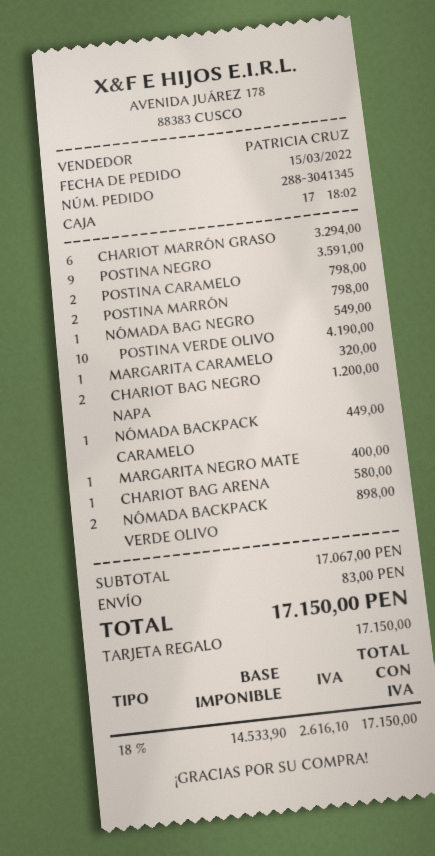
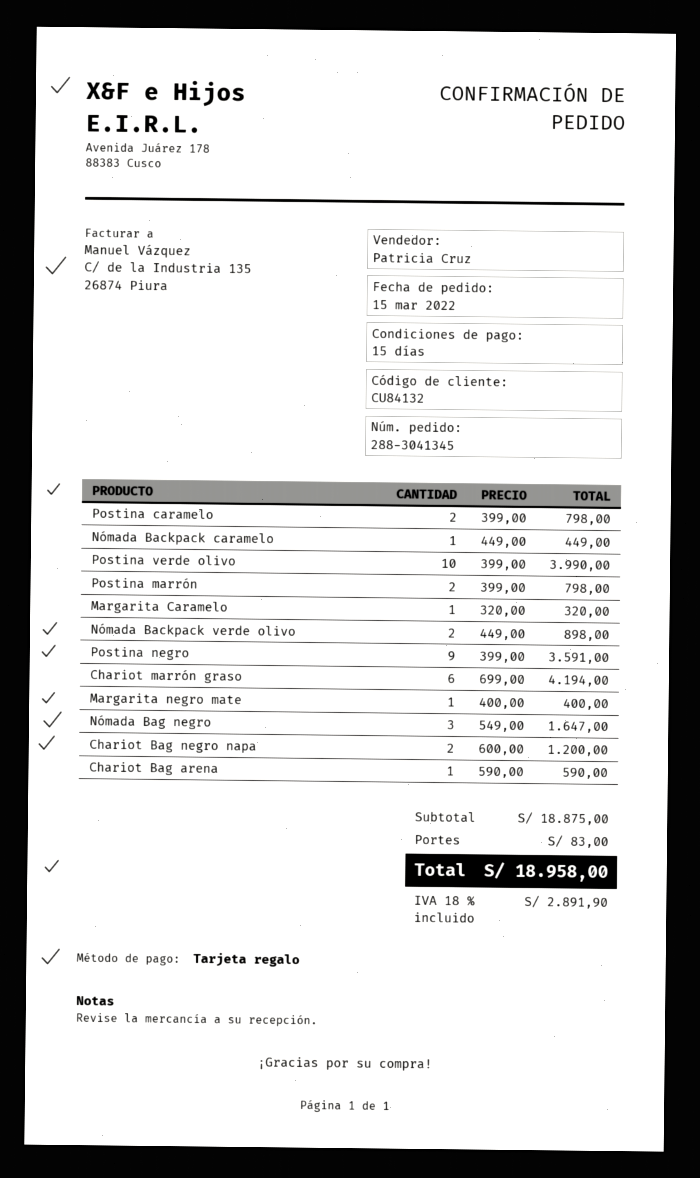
CHARIOT MARRÓN GRASO: 6 for 3294.00 -> 6 for 4194.00
NÓMADA BAG NEGRO: 1 for 549.00 -> 3 for 1647.00
POSTINA VERDE OLIVO: 10 for 4190.00 -> 10 for 3990.00
CHARIOT BAG ARENA: 1 for 580.00 -> 1 for 590.00
subtotal: 17067.00 -> 18875.00
tax: 18% = 2616.10 -> 18% = 2891.90
total: 17150.00 -> 18958.00

